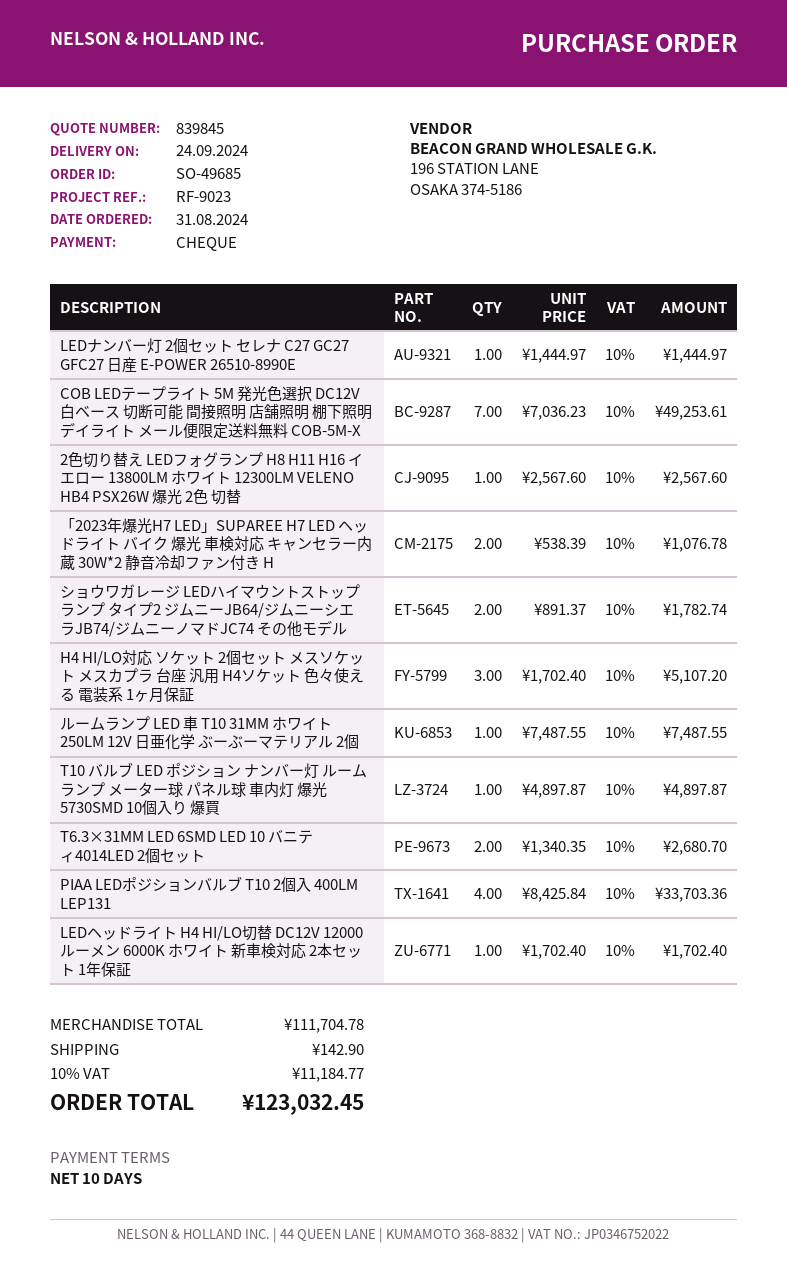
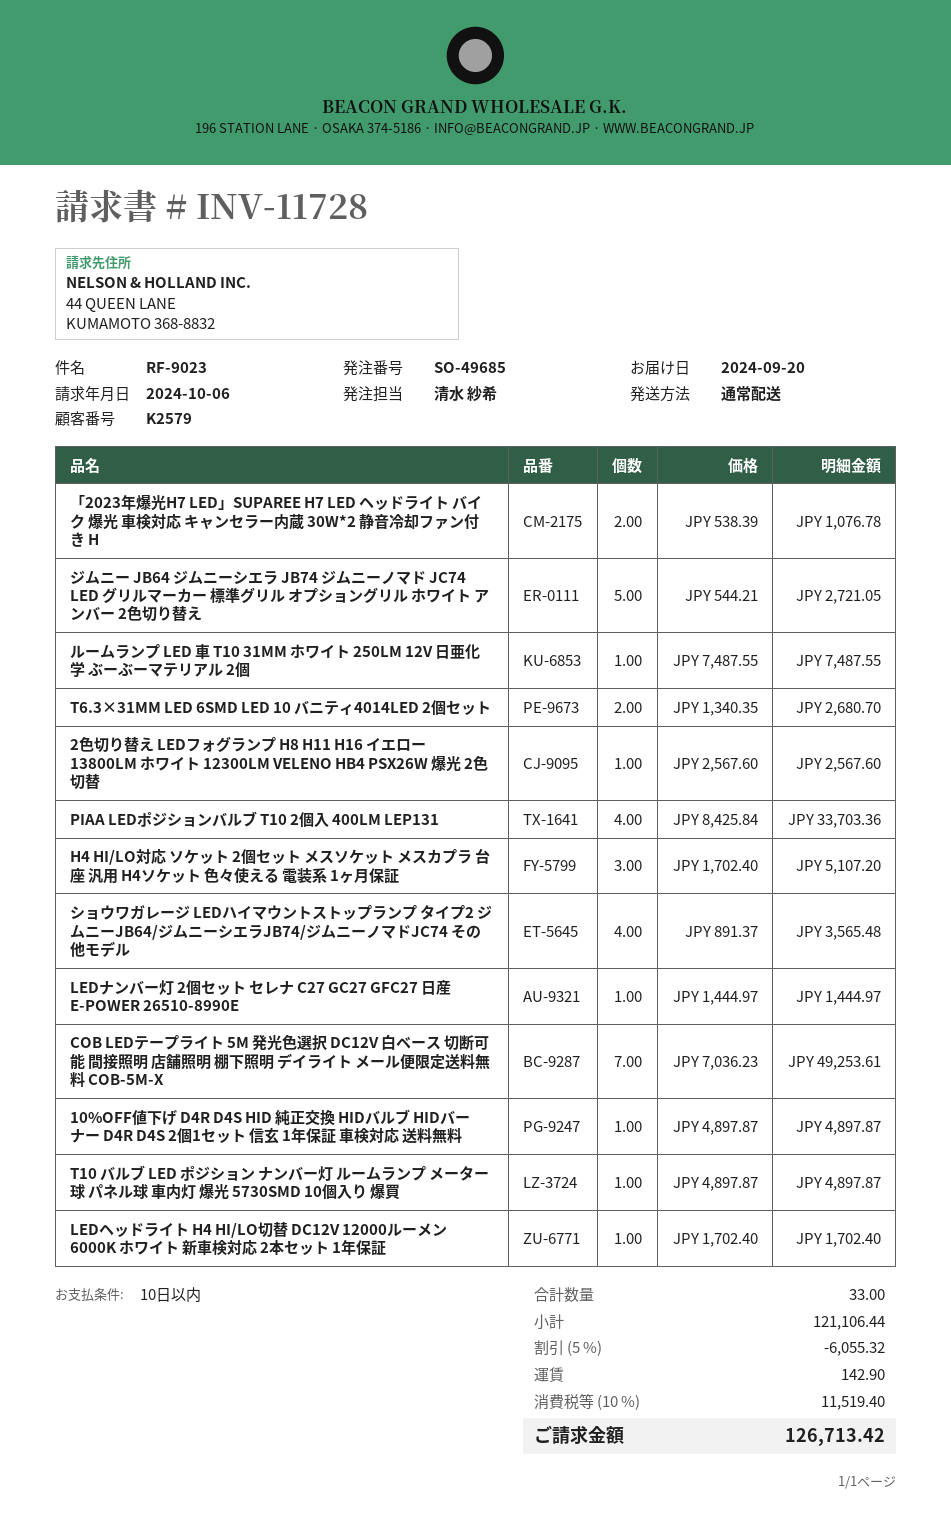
delivery date: 2024-09-24 -> 2024-09-20
ショウワガレージ LEDハイマウントストップランプ タイプ2 ジムニーJB64/ジムニーシエラJB74/ジムニーノマドJC74 その他モデル: 2 x 891.37 = 1782.74 -> 4 x 891.37 = 3565.48
ジムニー JB64 ジムニーシエラ JB74 ジムニーノマド JC74 LED グリルマーカー 標準グリル オプショングリル ホワイト アンバー 2色切り替え: none -> 5 x 544.21 = 2721.05
10%OFF値下げ D4R D4S HID 純正交換 HIDバルブ HIDバーナー D4R D4S 2個1セット 信玄 1年保証 車検対応 送料無料: none -> 1 x 4897.87 = 4897.87
subtotal: 111704.78 -> 121106.44
discount: none -> 5% = 6055.32
tax: 10% = 11184.77 -> 10% = 11519.40
total: 123032.45 -> 126713.42

